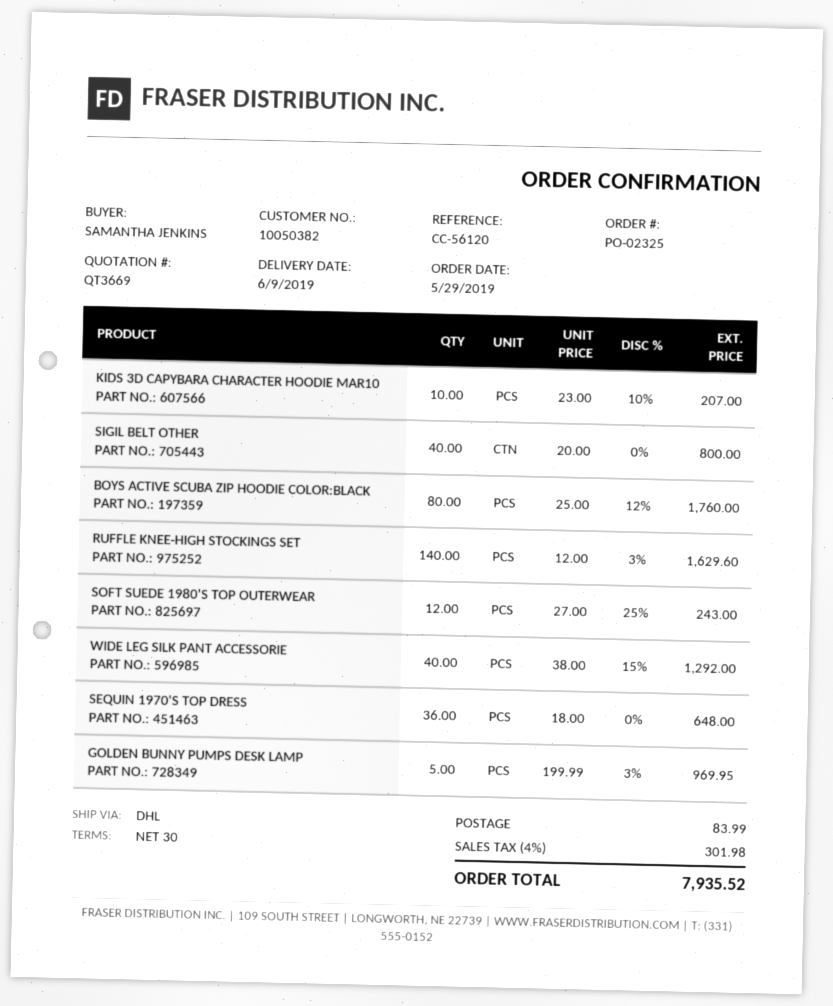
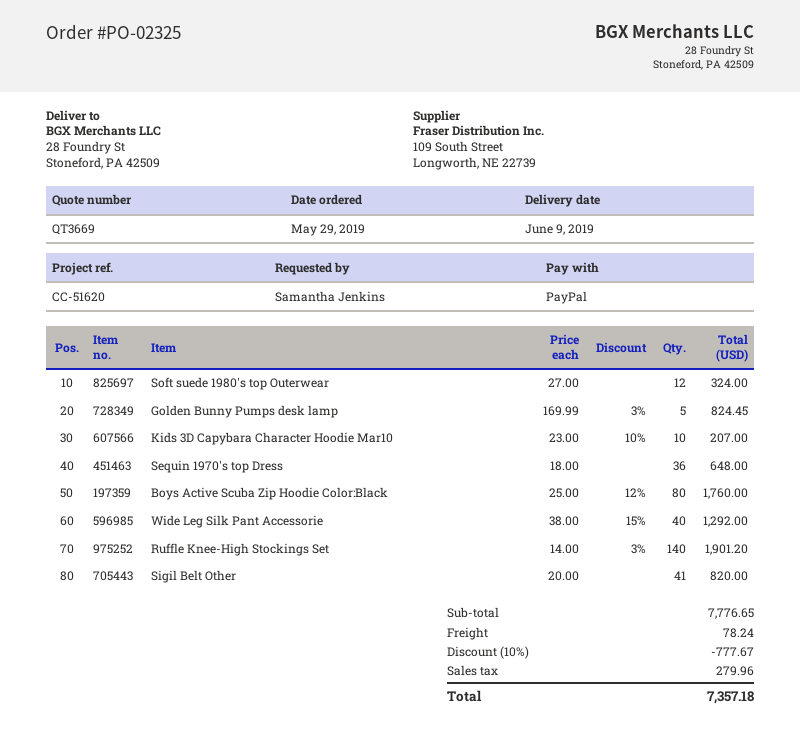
reference: CC-56120 -> CC-51620
SIGIL BELT OTHER: 40 x 20.00 = 800.00 -> 41 x 20.00 = 820.00
RUFFLE KNEE-HIGH STOCKINGS SET: 140 x 12.00 - 3% = 1629.60 -> 140 x 14.00 - 3% = 1901.20
SOFT SUEDE 1980'S TOP OUTERWEAR: 12 x 27.00 - 25% = 243.00 -> 12 x 27.00 = 324.00
GOLDEN BUNNY PUMPS DESK LAMP: 5 x 199.99 - 3% = 969.95 -> 5 x 169.99 - 3% = 824.45
discount: none -> 10% = 777.67
shipping: 83.99 -> 78.24
tax: 301.98 -> 279.96
total: 7935.52 -> 7357.18

